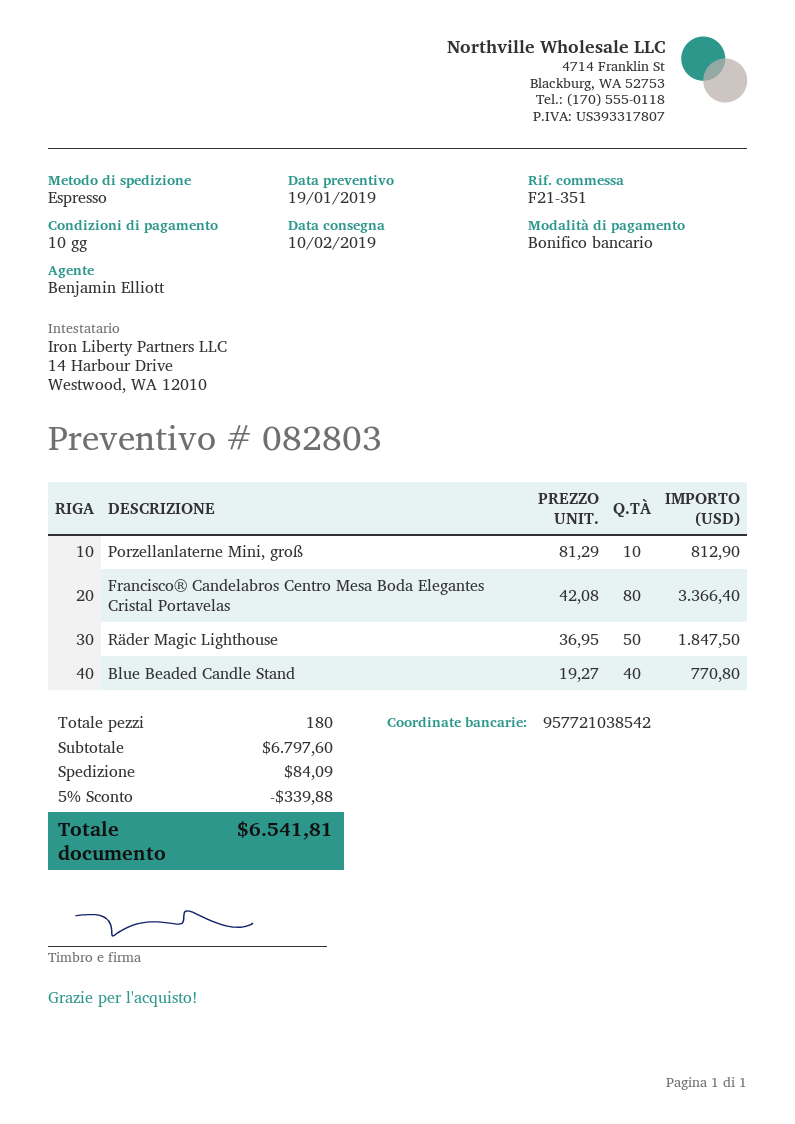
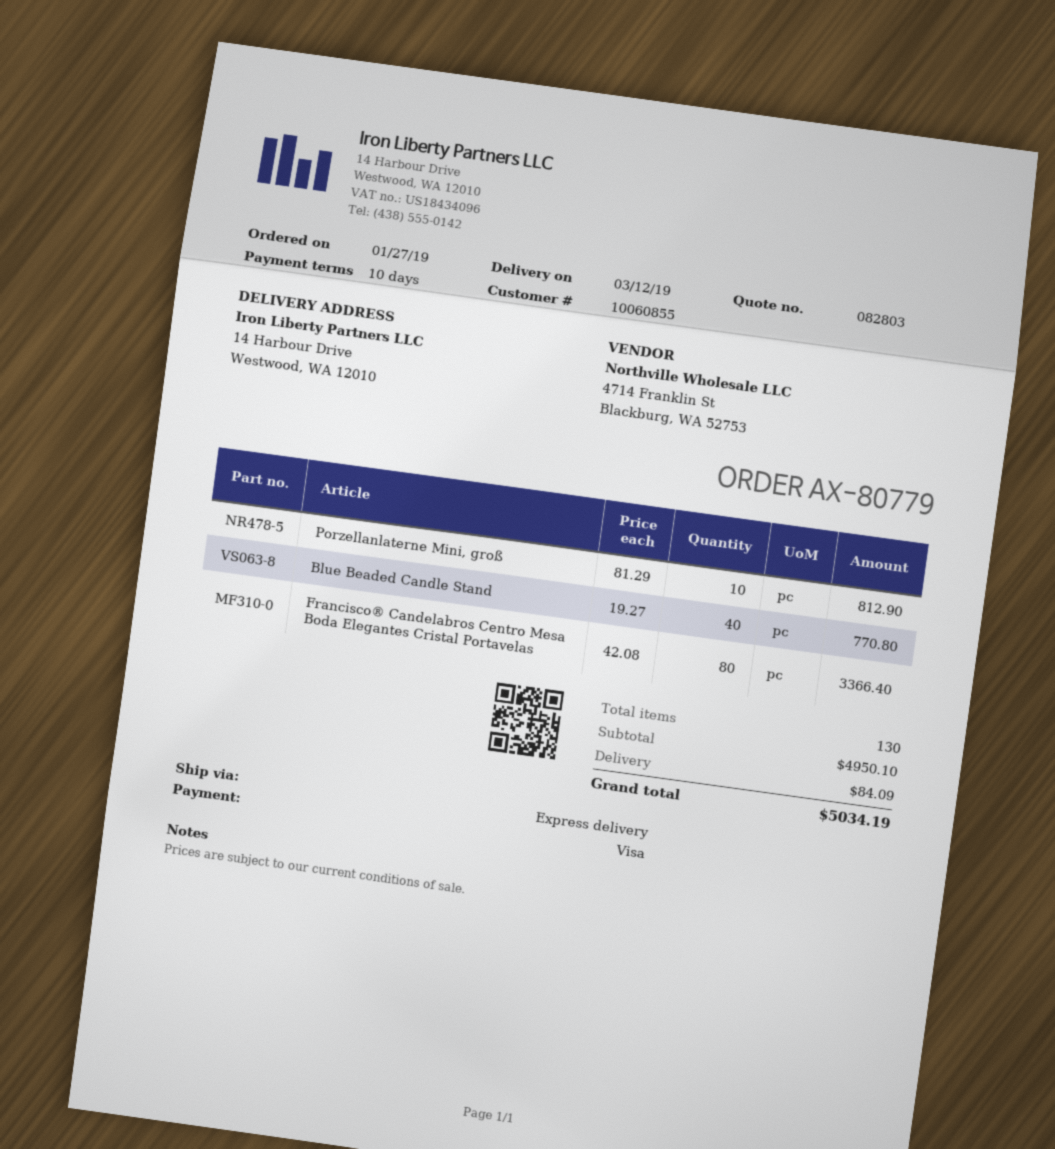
delivery date: 2019-02-10 -> 2019-03-12
payment method: bank transfer -> Visa
Räder Magic Lighthouse: 50 x 36.95 = 1847.50 -> none
total quantity: 180 -> 130
subtotal: 6797.60 -> 4950.10
discount: 5% = 339.88 -> none
total: 6541.81 -> 5034.19

